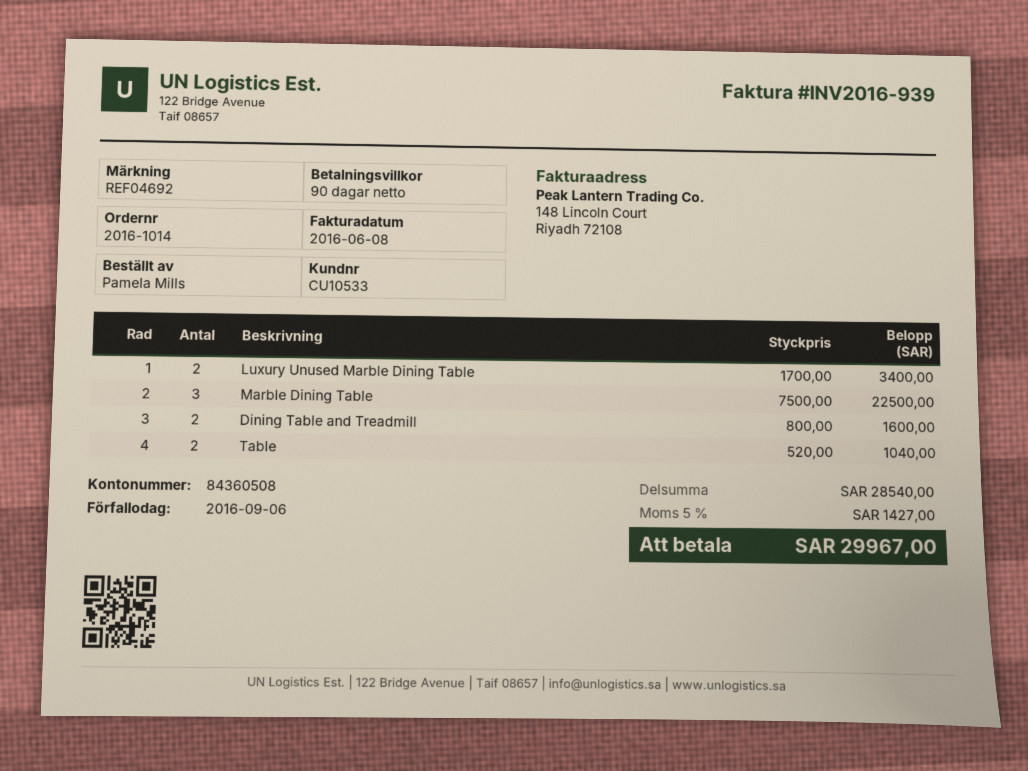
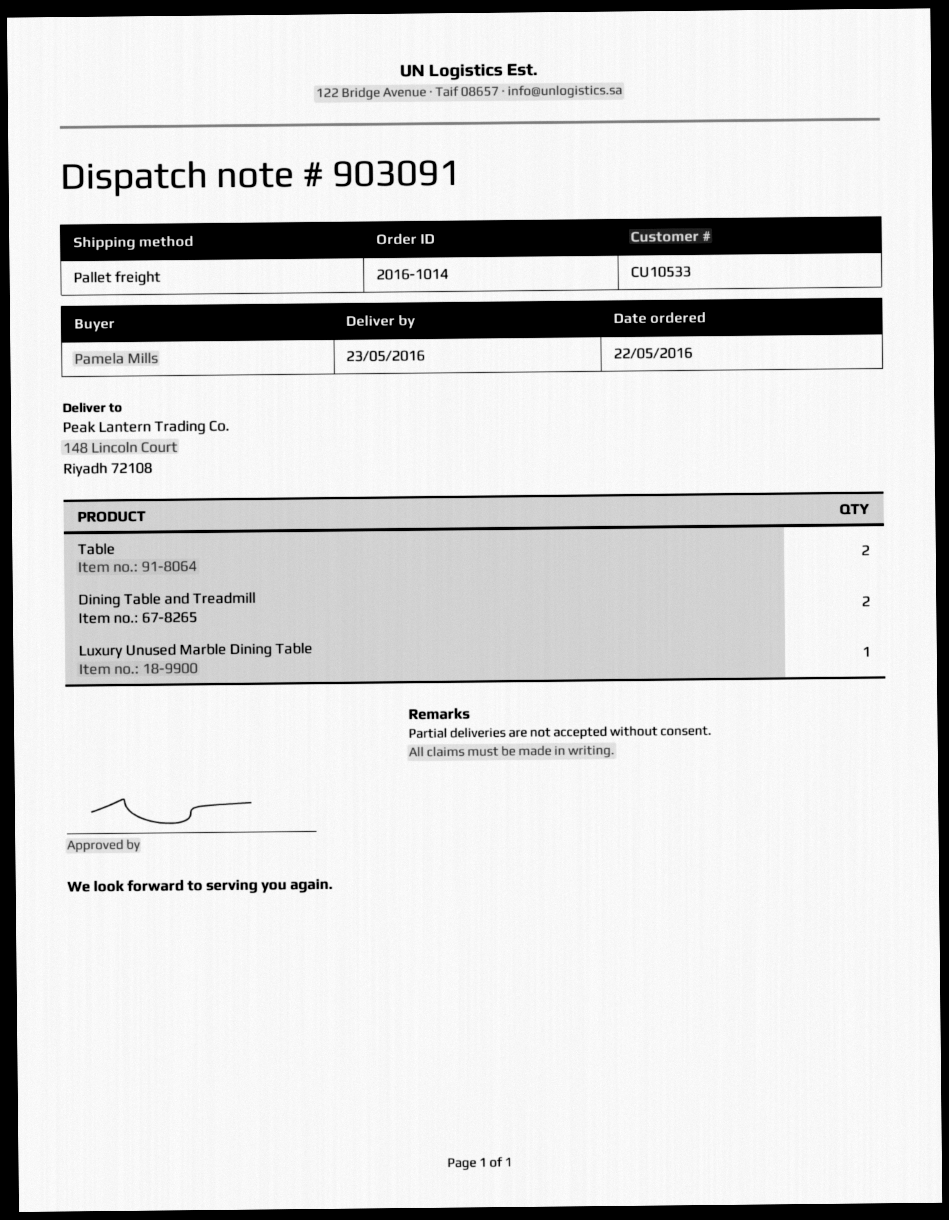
Luxury Unused Marble Dining Table: 2 -> 1
Marble Dining Table: 3 -> none

